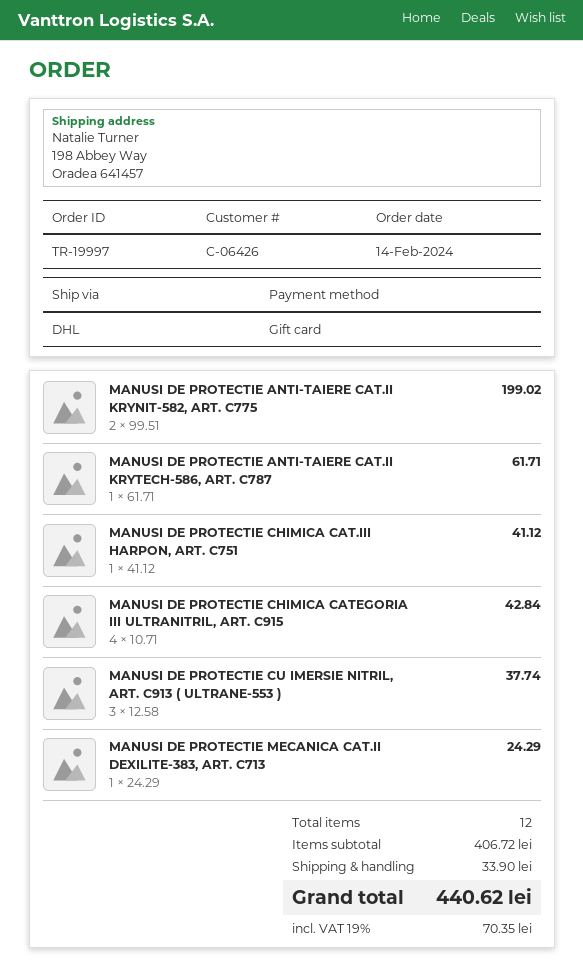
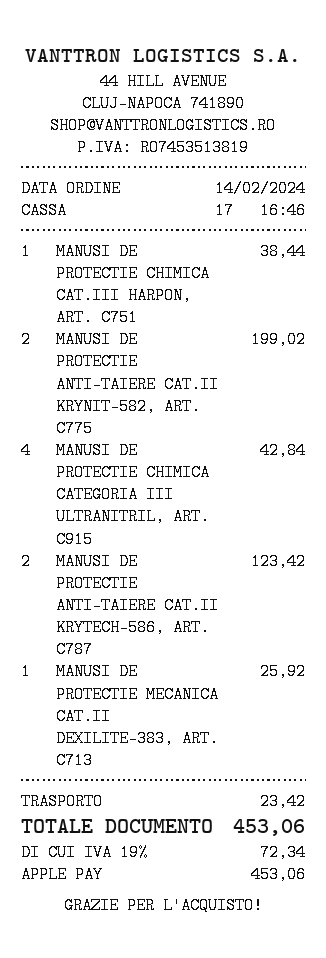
payment method: gift card -> Apple Pay
MANUSI DE PROTECTIE ANTI-TAIERE CAT.II KRYTECH-586, ART. C787: 1 for 61.71 -> 2 for 123.42
MANUSI DE PROTECTIE CHIMICA CAT.III HARPON, ART. C751: 1 for 41.12 -> 1 for 38.44
MANUSI DE PROTECTIE CU IMERSIE NITRIL, ART. C913 ( ULTRANE-553 ): 3 for 37.74 -> none
MANUSI DE PROTECTIE MECANICA CAT.II DEXILITE-383, ART. C713: 1 for 24.29 -> 1 for 25.92
shipping: 33.90 -> 23.42
tax: 19% = 70.35 -> 19% = 72.34
total: 440.62 -> 453.06

